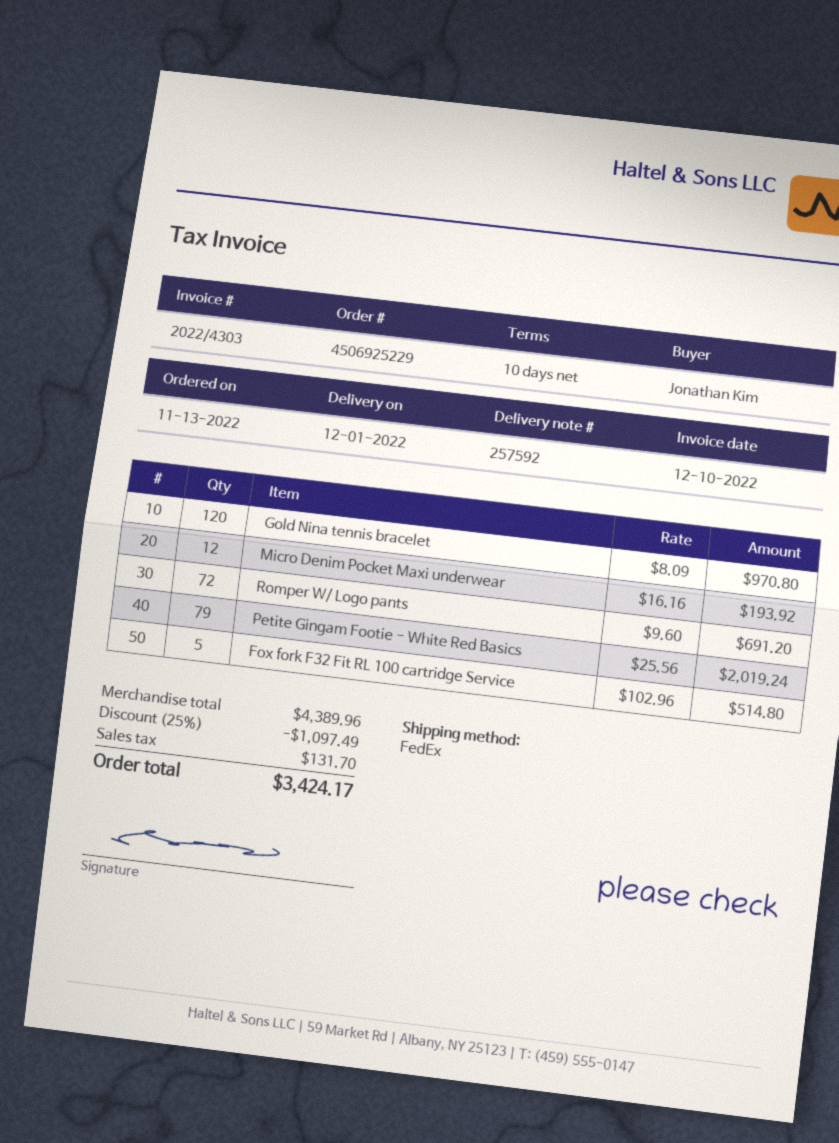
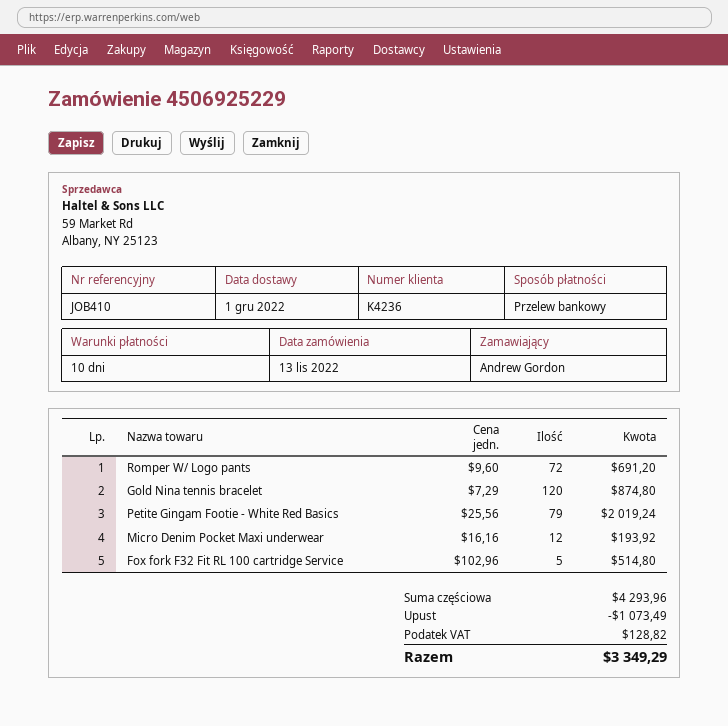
ordered by: Jonathan Kim -> Andrew Gordon
Gold Nina tennis bracelet: 120 x 8.09 = 970.80 -> 120 x 7.29 = 874.80
subtotal: 4389.96 -> 4293.96
discount: 1097.49 -> 1073.49
tax: 131.70 -> 128.82
total: 3424.17 -> 3349.29

